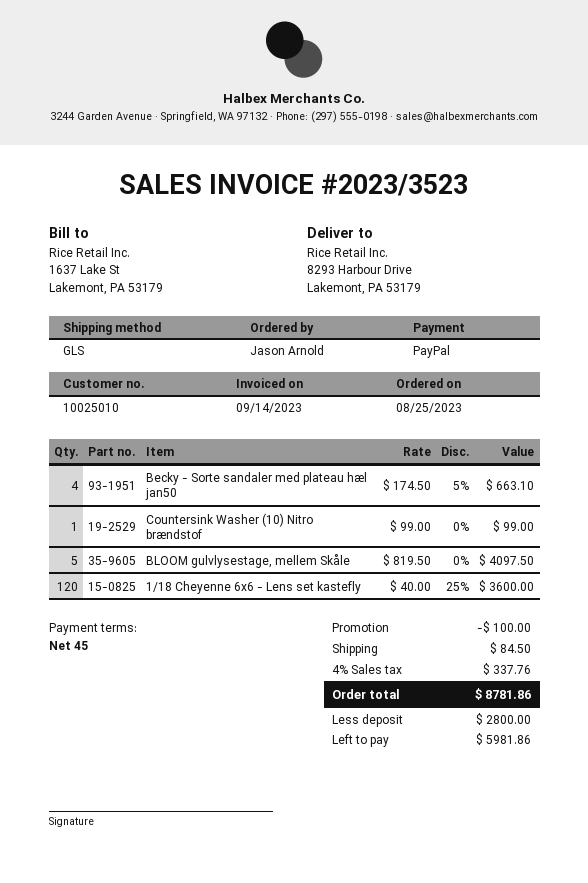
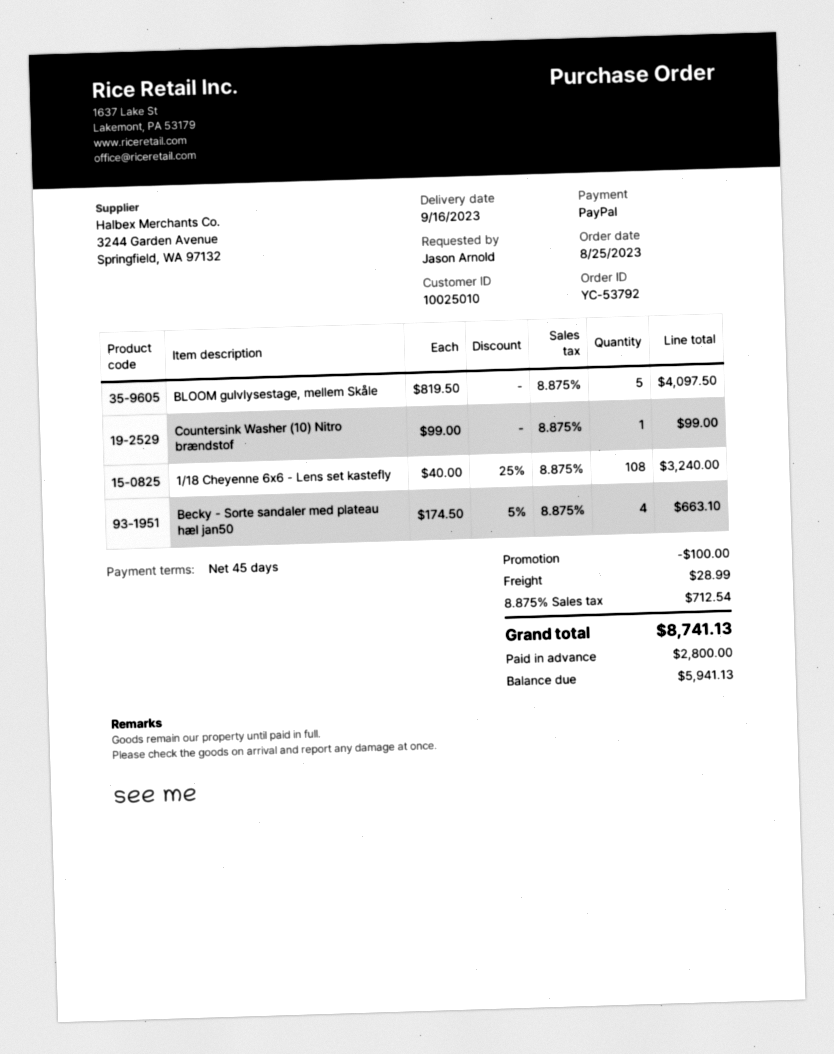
1/18 Cheyenne 6x6 - Lens set kastefly: 120 x 40.00 - 25% = 3600.00 -> 108 x 40.00 - 25% = 3240.00
shipping: 84.50 -> 28.99
tax: 4% = 337.76 -> 8.875% = 712.54
total: 8781.86 -> 8741.13
balance: 5981.86 -> 5941.13

